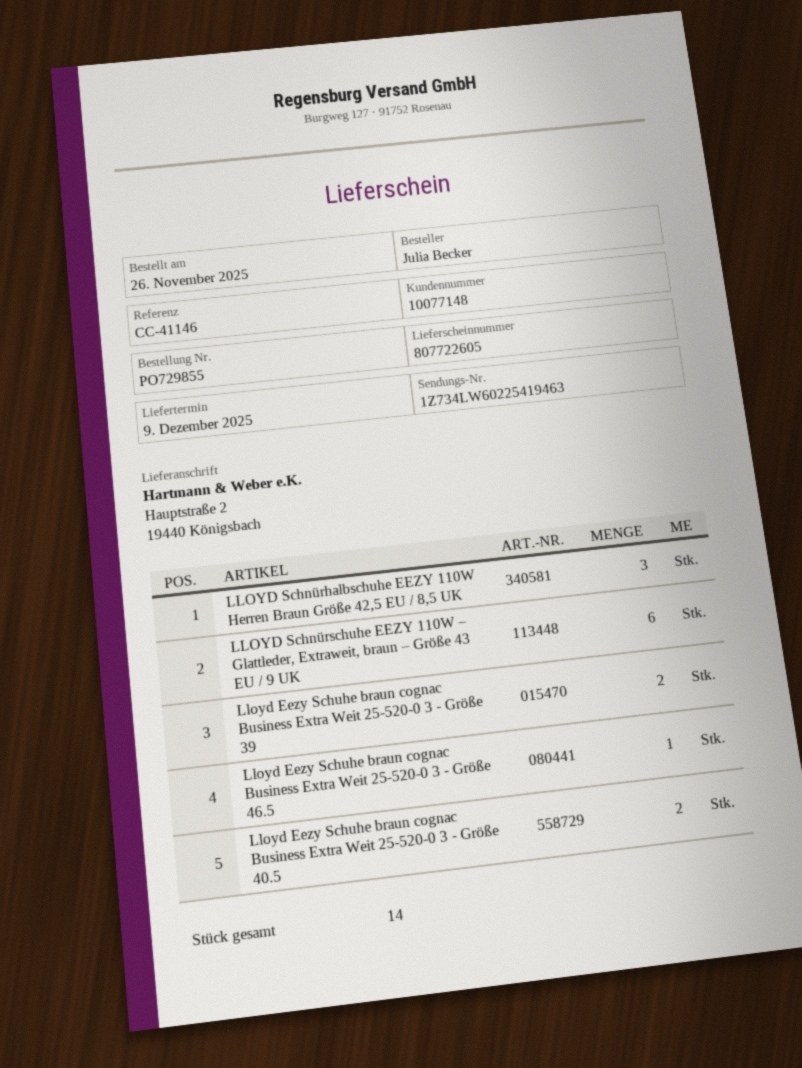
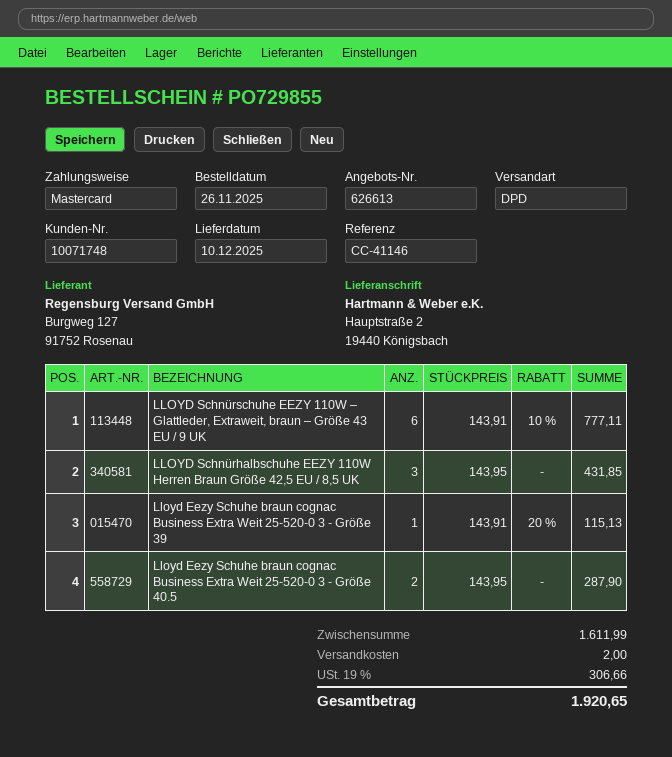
delivery date: 2025-12-09 -> 2025-12-10
customer number: 10077148 -> 10071748
Lloyd Eezy Schuhe braun cognac Business Extra Weit 25-520-0 3 - Größe 39: 2 -> 1
Lloyd Eezy Schuhe braun cognac Business Extra Weit 25-520-0 3 - Größe 46.5: 1 -> none

